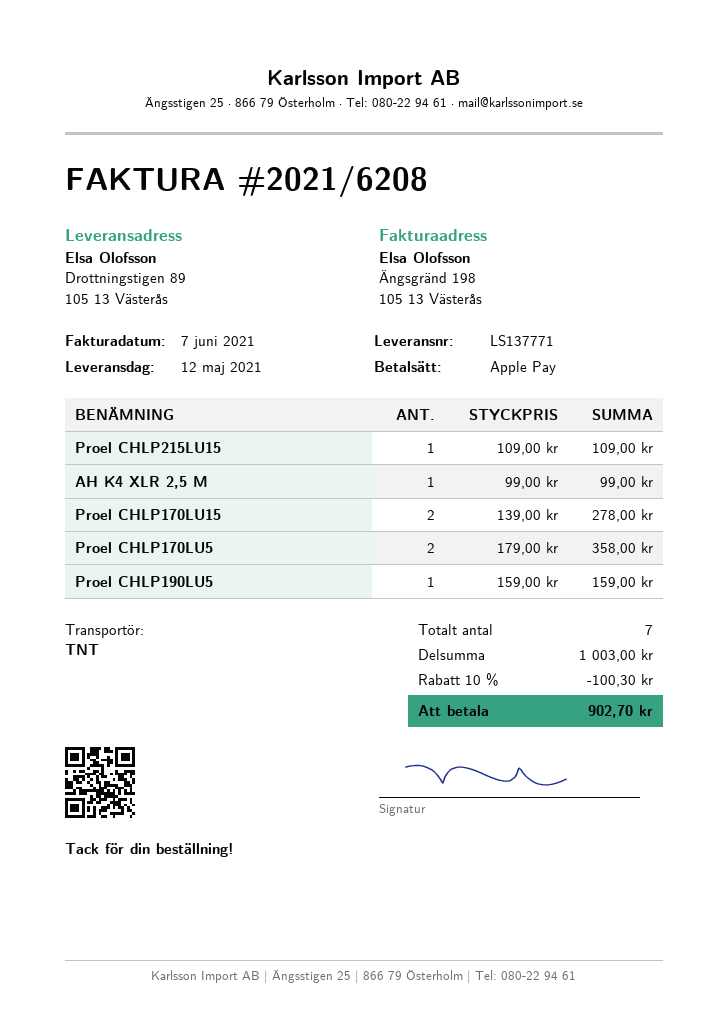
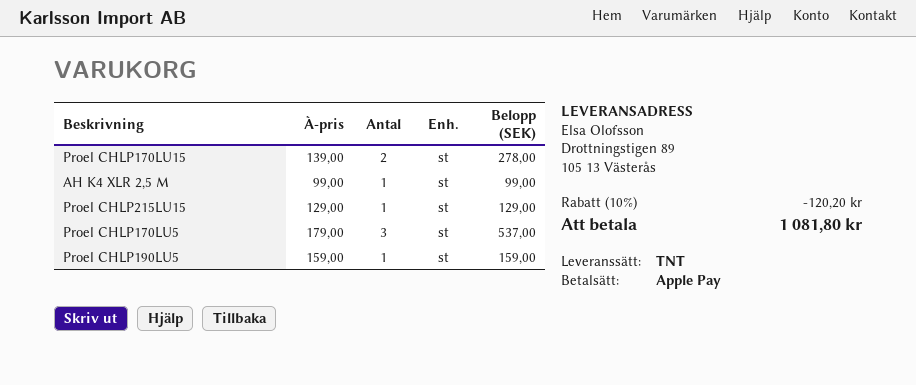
Proel CHLP215LU15: 1 x 109.00 = 109.00 -> 1 x 129.00 = 129.00
Proel CHLP170LU5: 2 x 179.00 = 358.00 -> 3 x 179.00 = 537.00
discount: 10% = 100.30 -> 10% = 120.20
total: 902.70 -> 1081.80

